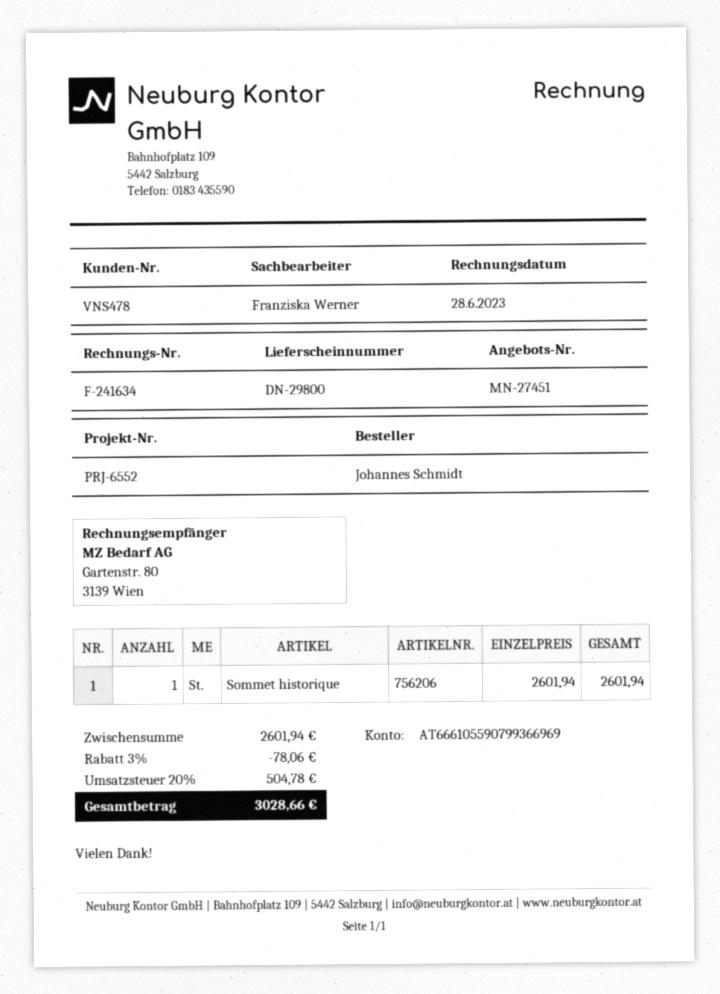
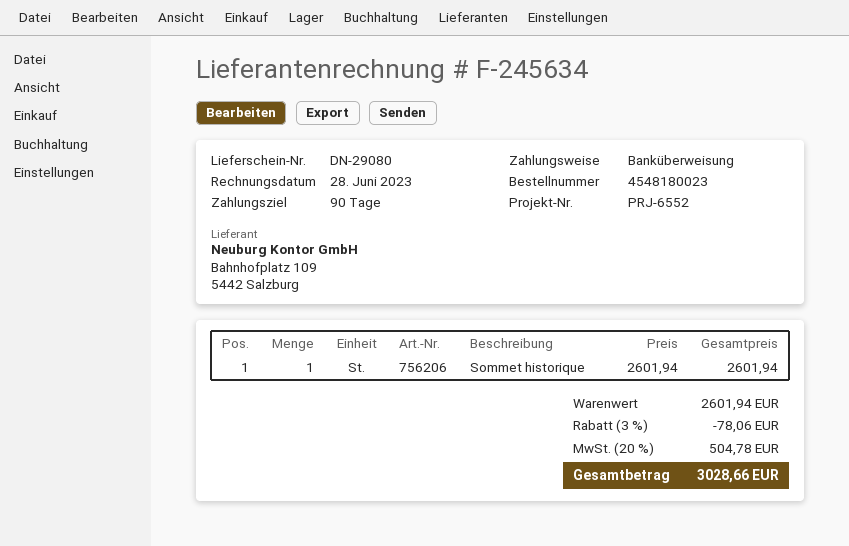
delivery note number: DN-29800 -> DN-29080
invoice number: F-241634 -> F-245634

